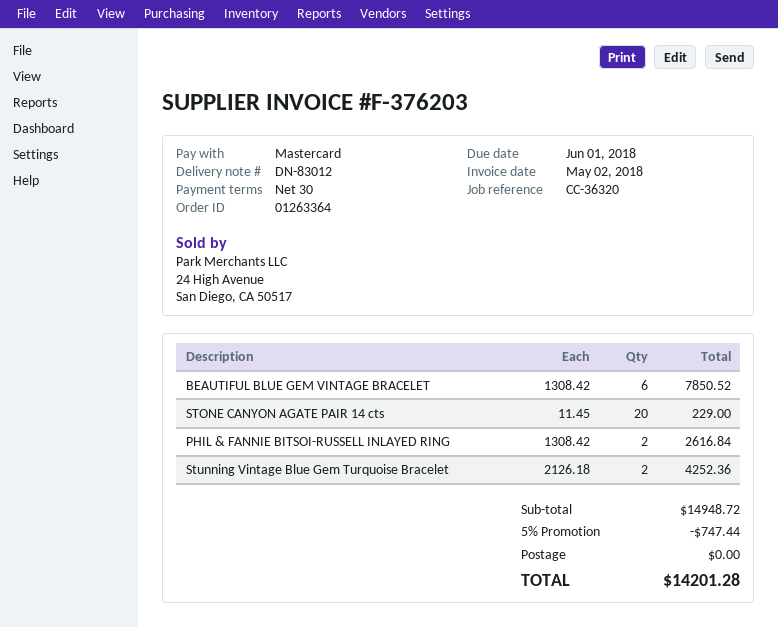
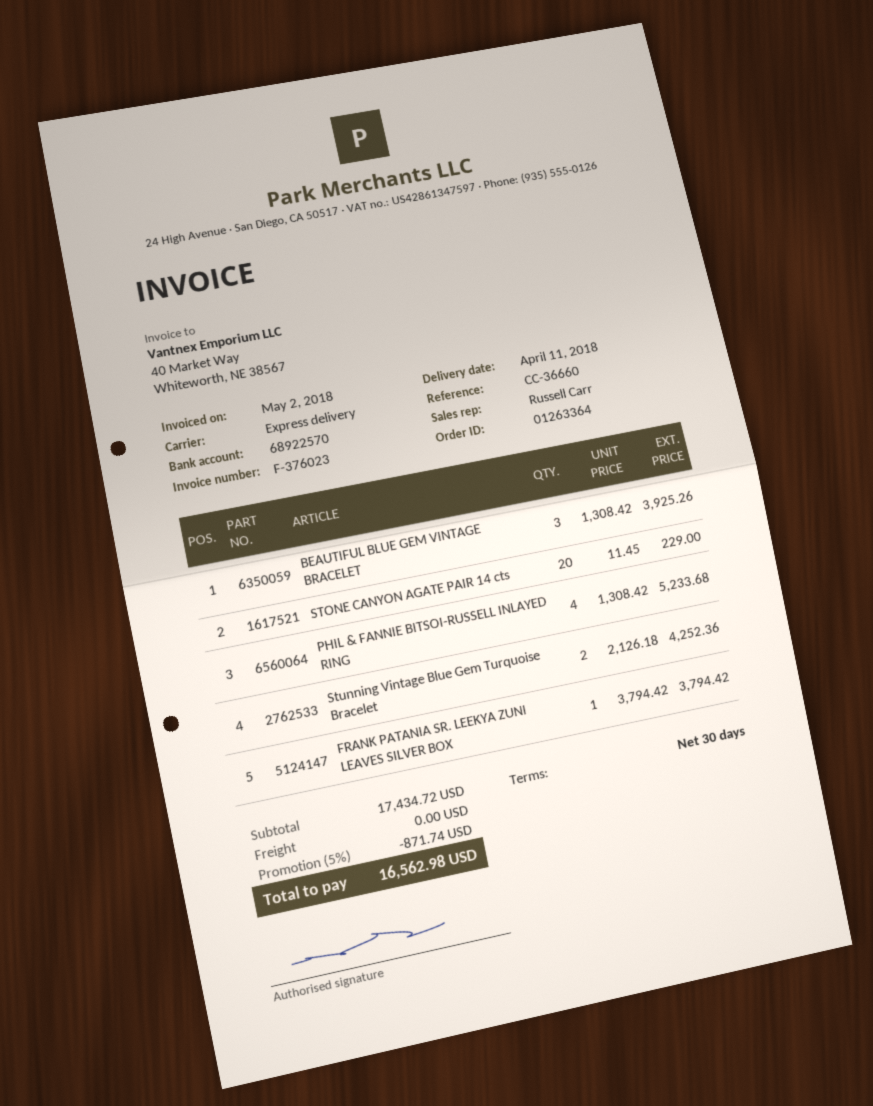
invoice number: F-376203 -> F-376023
reference: CC-36320 -> CC-36660
BEAUTIFUL BLUE GEM VINTAGE BRACELET: 6 x 1308.42 = 7850.52 -> 3 x 1308.42 = 3925.26
PHIL & FANNIE BITSOI-RUSSELL INLAYED RING: 2 x 1308.42 = 2616.84 -> 4 x 1308.42 = 5233.68
FRANK PATANIA SR. LEEKYA ZUNI LEAVES SILVER BOX: none -> 1 x 3794.42 = 3794.42
subtotal: 14948.72 -> 17434.72
discount: 5% = 747.44 -> 5% = 871.74
total: 14201.28 -> 16562.98

